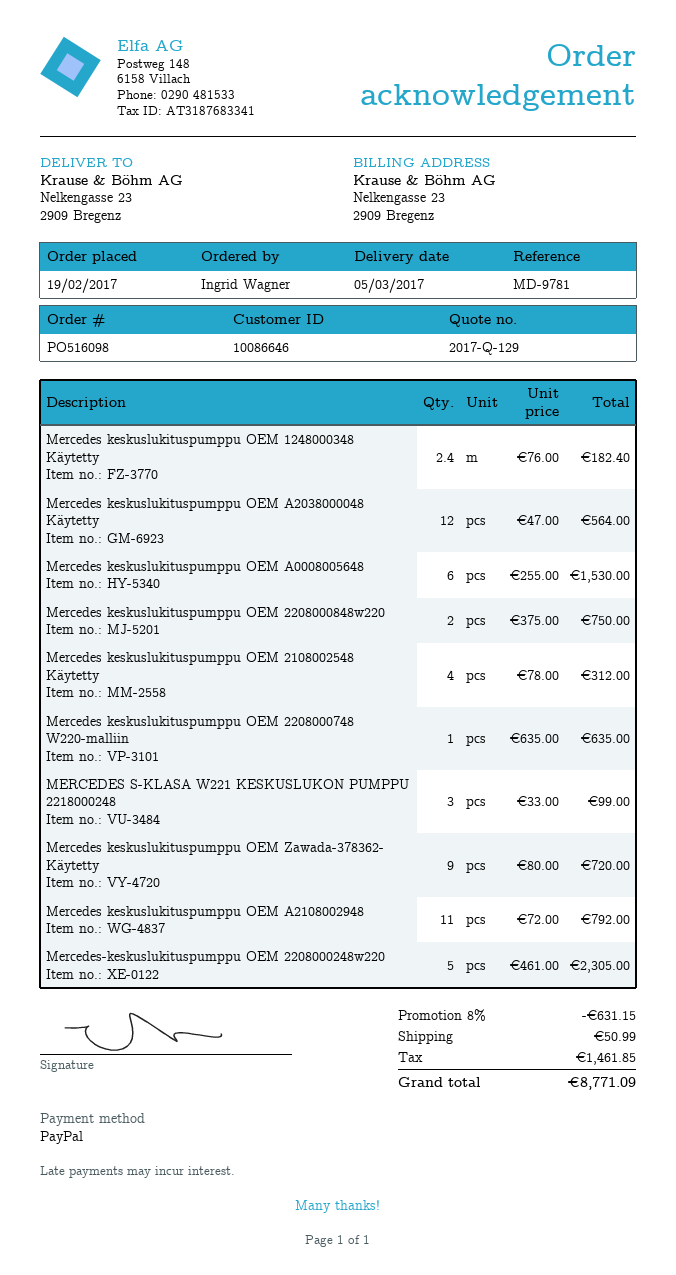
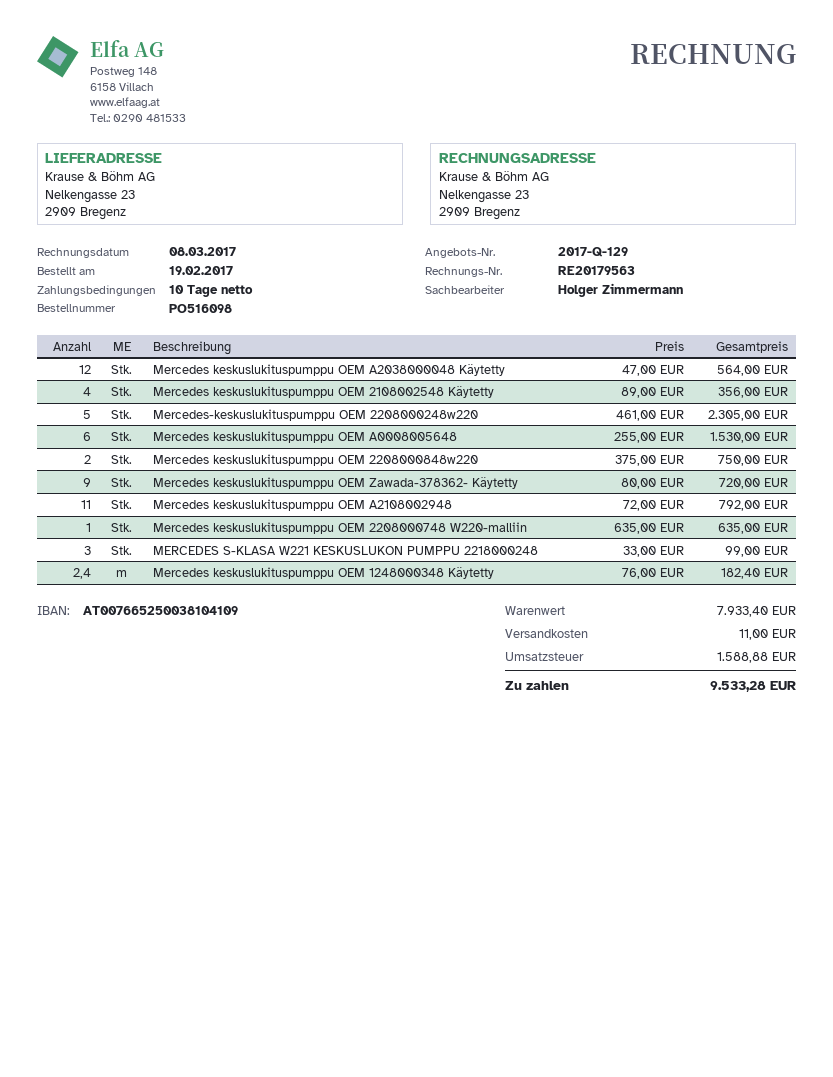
Mercedes keskuslukituspumppu OEM 2108002548 Käytetty: 4 x 78.00 = 312.00 -> 4 x 89.00 = 356.00
discount: 8% = 631.15 -> none
shipping: 50.99 -> 11.00
tax: 1461.85 -> 1588.88
total: 8771.09 -> 9533.28

